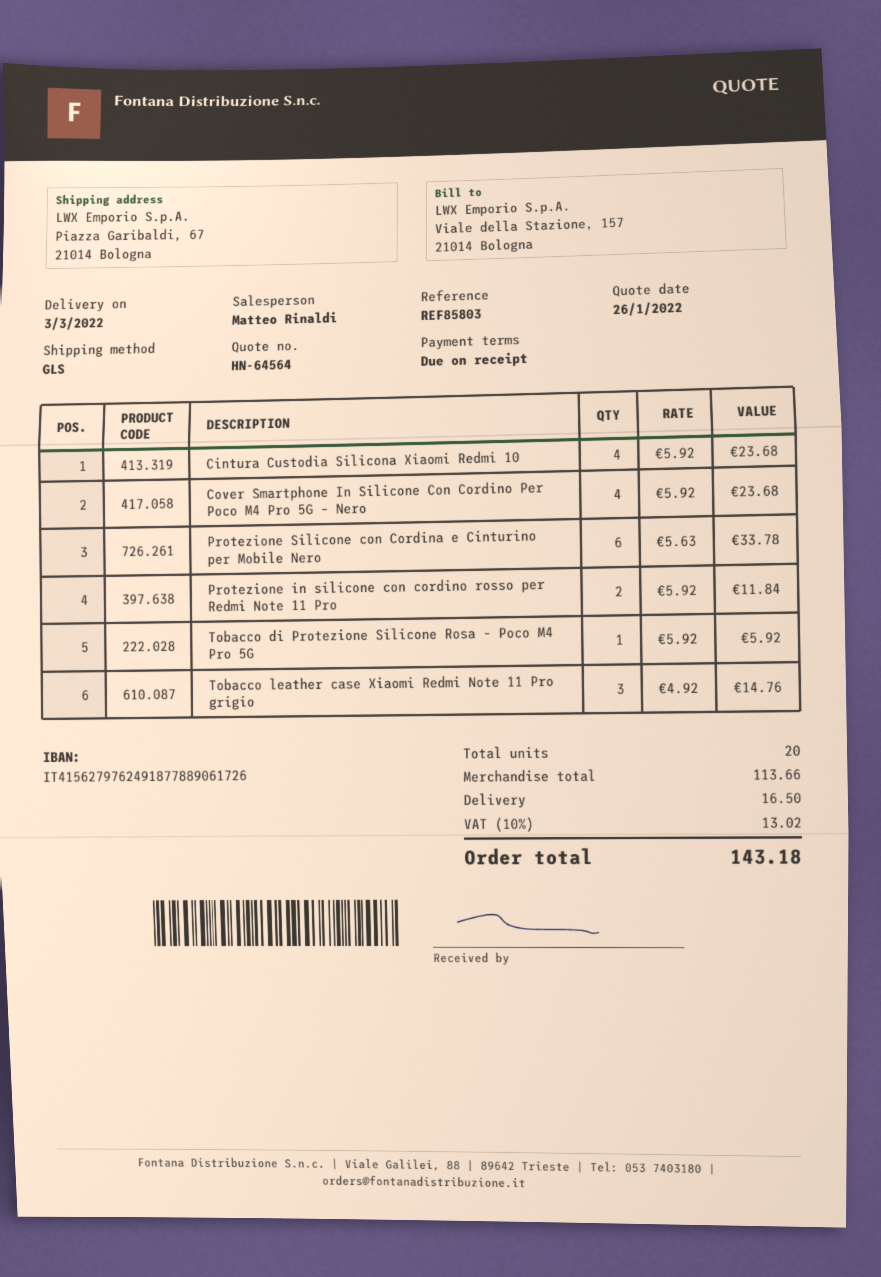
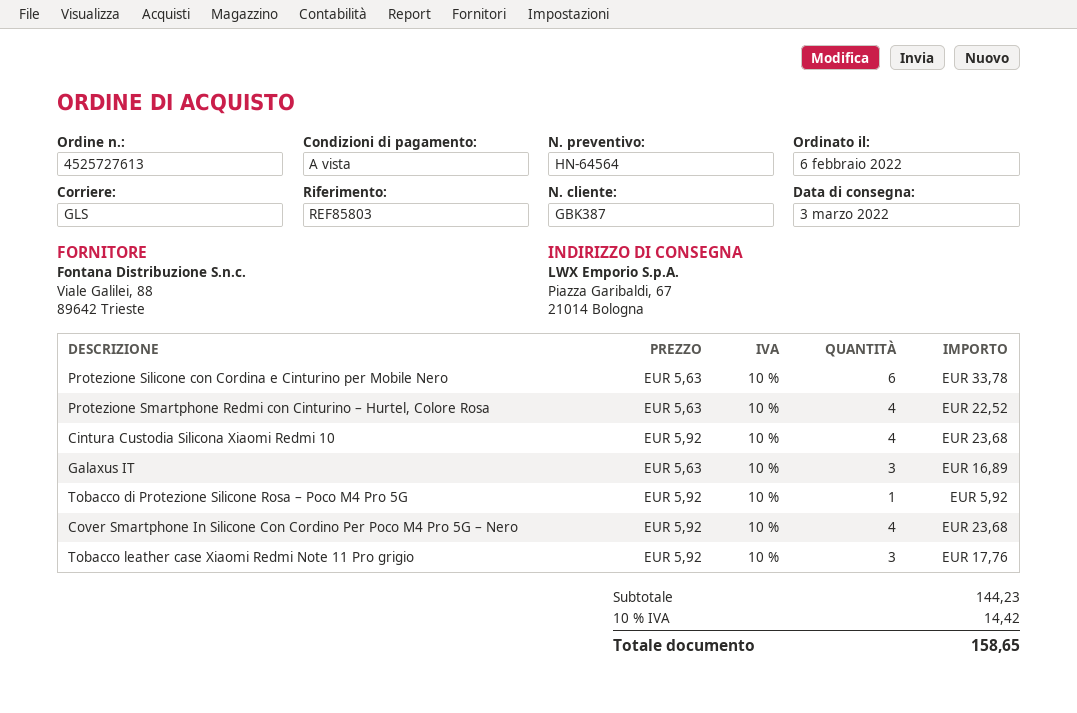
Protezione in silicone con cordino rosso per Redmi Note 11 Pro: 2 x 5.92 = 11.84 -> none
Tobacco leather case Xiaomi Redmi Note 11 Pro grigio: 3 x 4.92 = 14.76 -> 3 x 5.92 = 17.76
Protezione Smartphone Redmi con Cinturino – Hurtel, Colore Rosa: none -> 4 x 5.63 = 22.52
Galaxus IT: none -> 3 x 5.63 = 16.89
subtotal: 113.66 -> 144.23
shipping: 16.50 -> none
tax: 10% = 13.02 -> 10% = 14.42
total: 143.18 -> 158.65

